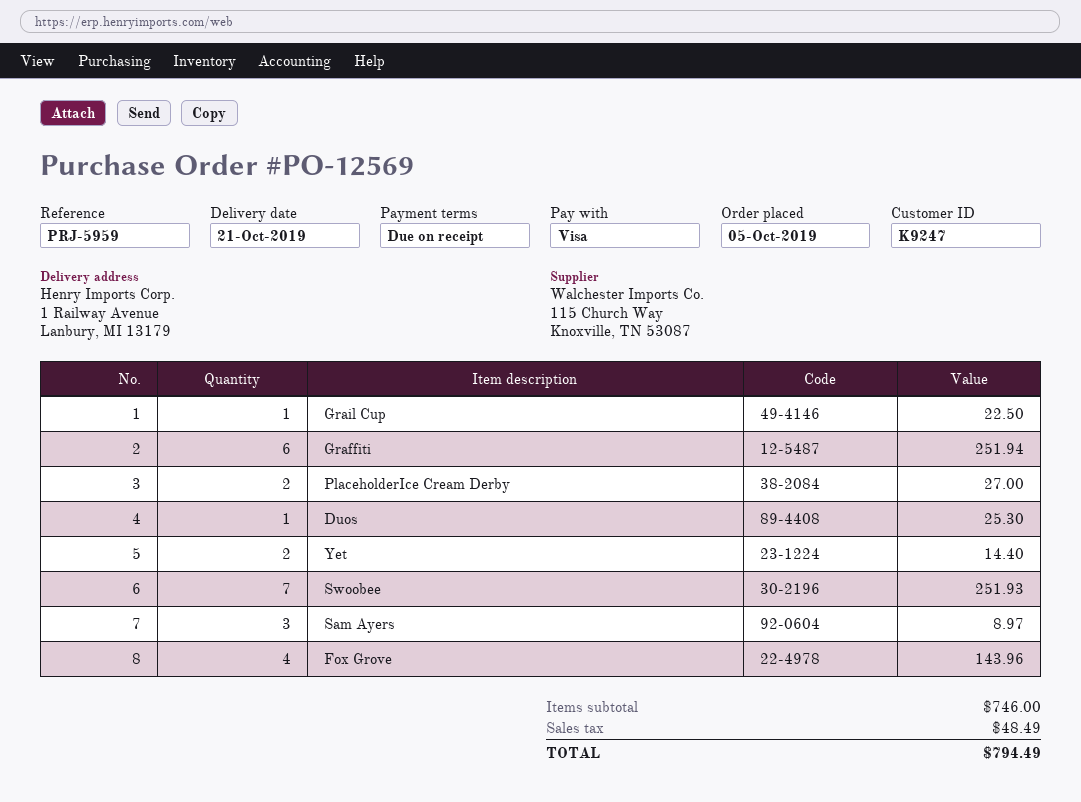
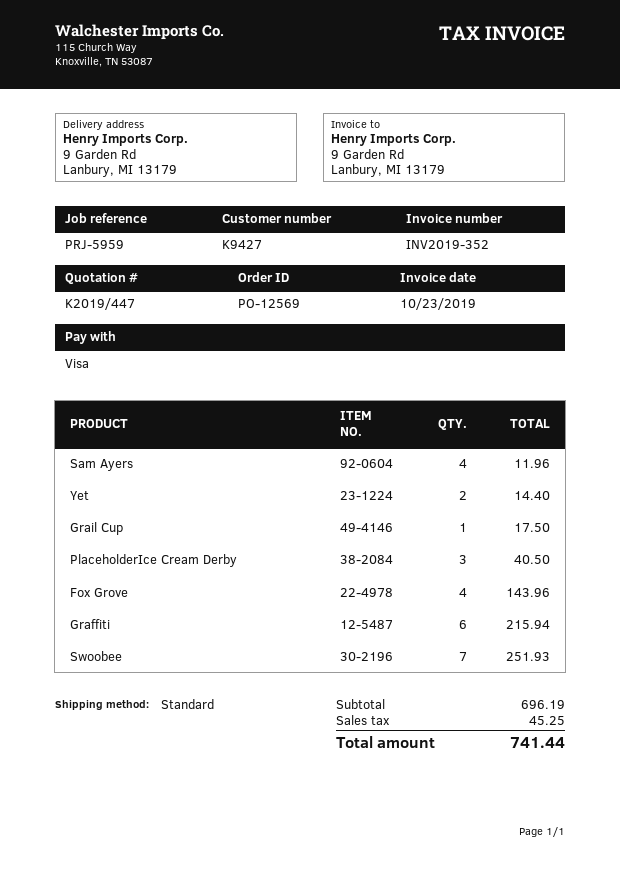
customer number: K9247 -> K9427
ship to: 1 Railway Avenue, Lanbury, MI 13179 -> 9 Garden Rd, Lanbury, MI 13179
Grail Cup: 1 for 22.50 -> 1 for 17.50
Graffiti: 6 for 251.94 -> 6 for 215.94
PlaceholderIce Cream Derby: 2 for 27.00 -> 3 for 40.50
Duos: 1 for 25.30 -> none
Sam Ayers: 3 for 8.97 -> 4 for 11.96
subtotal: 746.00 -> 696.19
tax: 48.49 -> 45.25
total: 794.49 -> 741.44

